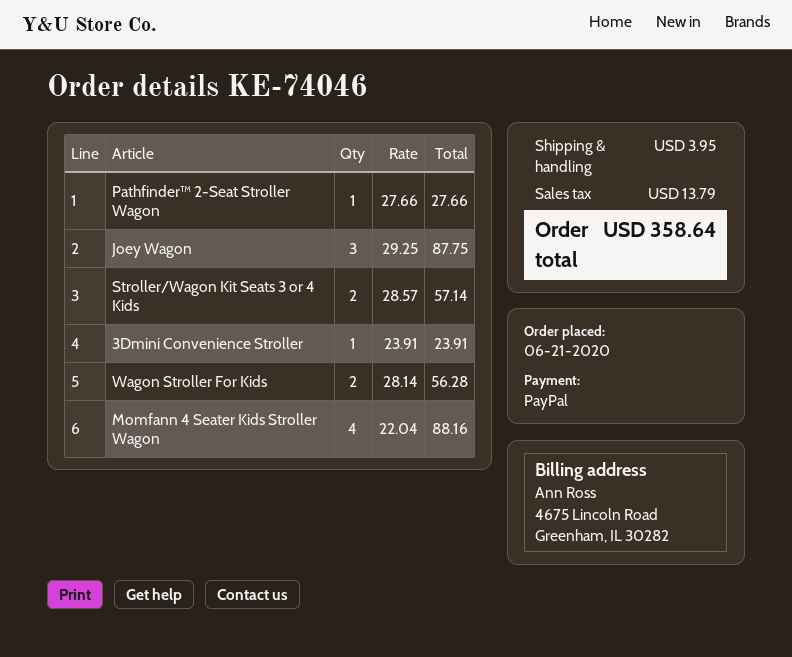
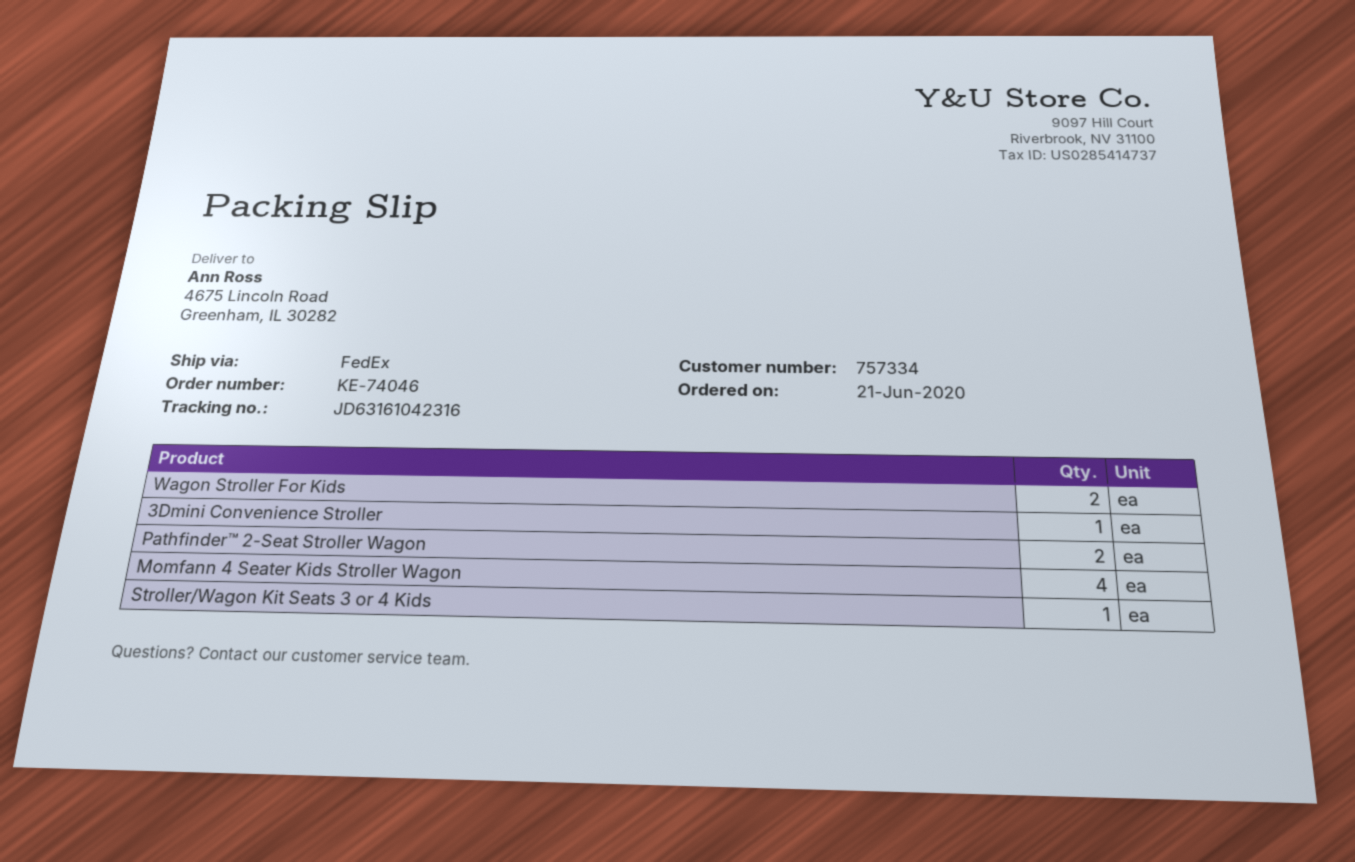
Pathfinder™ 2-Seat Stroller Wagon: 1 -> 2
Joey Wagon: 3 -> none
Stroller/Wagon Kit Seats 3 or 4 Kids: 2 -> 1

